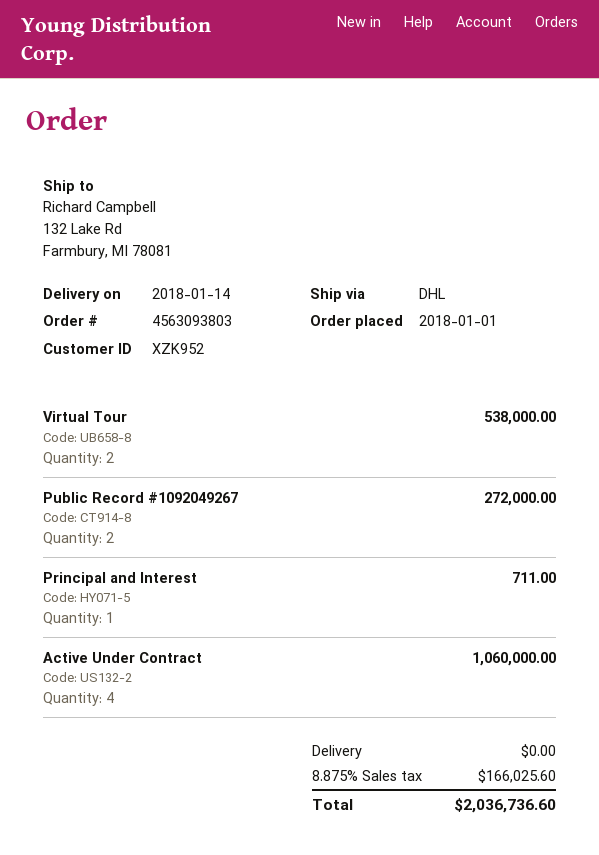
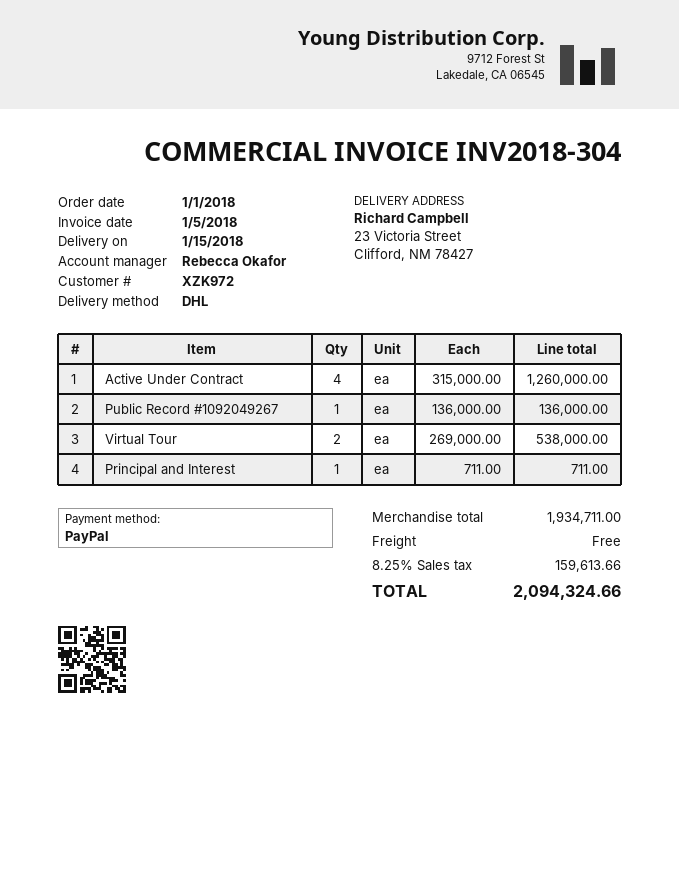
delivery date: 2018-01-14 -> 2018-01-15
customer number: XZK952 -> XZK972
ship to: 132 Lake Rd, Farmbury, MI 78081 -> 23 Victoria Street, Clifford, NM 78427
Public Record #1092049267: 2 for 272000.00 -> 1 for 136000.00
Active Under Contract: 4 for 1060000.00 -> 4 for 1260000.00
tax: 8.875% = 166025.60 -> 8.25% = 159613.66
total: 2036736.60 -> 2094324.66

